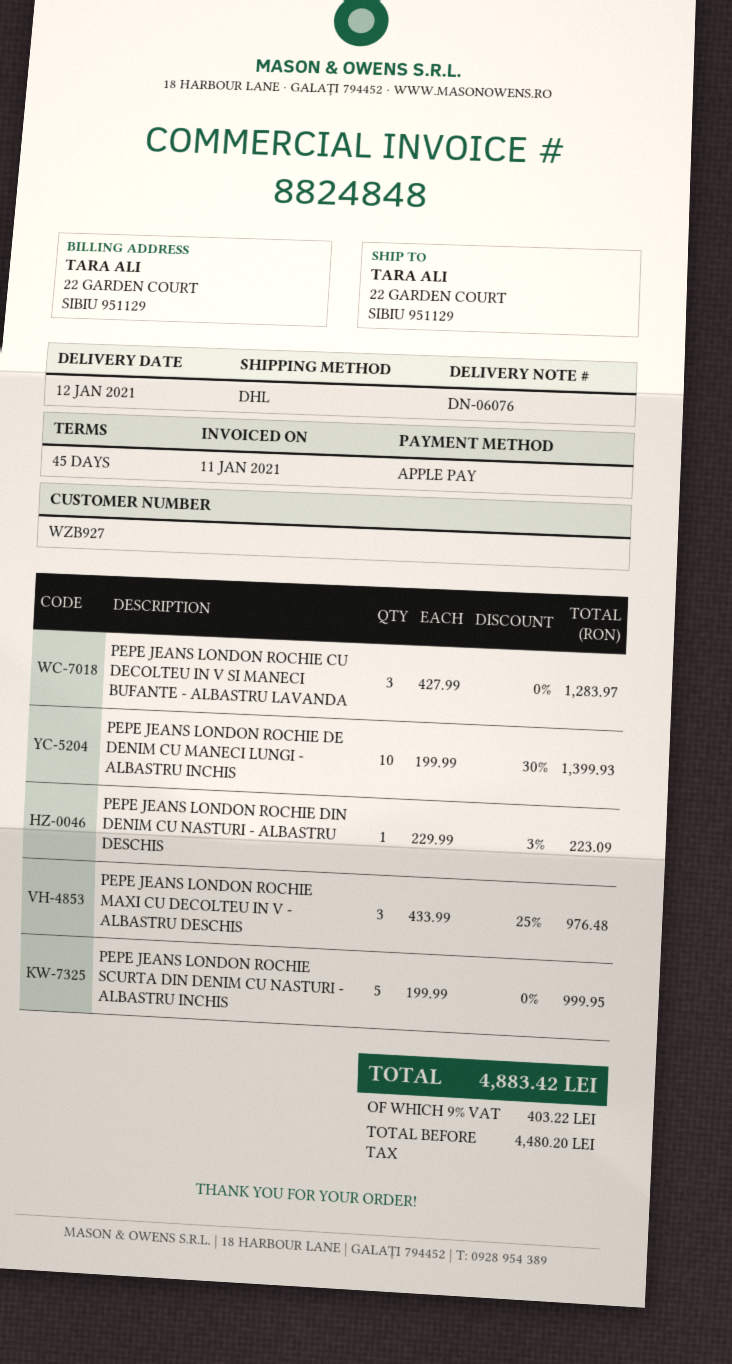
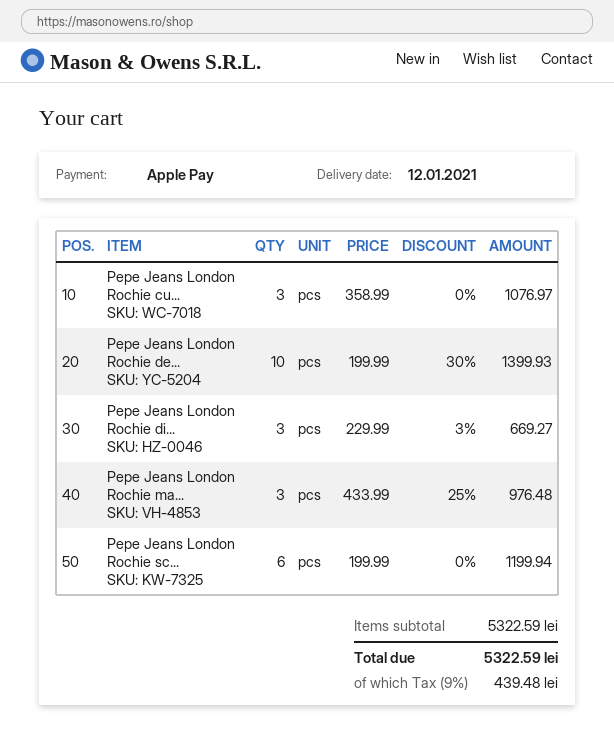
PEPE JEANS LONDON ROCHIE CU DECOLTEU IN V SI MANECI BUFANTE - ALBASTRU LAVANDA: 3 x 427.99 = 1283.97 -> 3 x 358.99 = 1076.97
PEPE JEANS LONDON ROCHIE DIN DENIM CU NASTURI - ALBASTRU DESCHIS: 1 x 229.99 - 3% = 223.09 -> 3 x 229.99 - 3% = 669.27
PEPE JEANS LONDON ROCHIE SCURTA DIN DENIM CU NASTURI - ALBASTRU INCHIS: 5 x 199.99 = 999.95 -> 6 x 199.99 = 1199.94
tax: 9% = 403.22 -> 9% = 439.48
total: 4883.42 -> 5322.59

